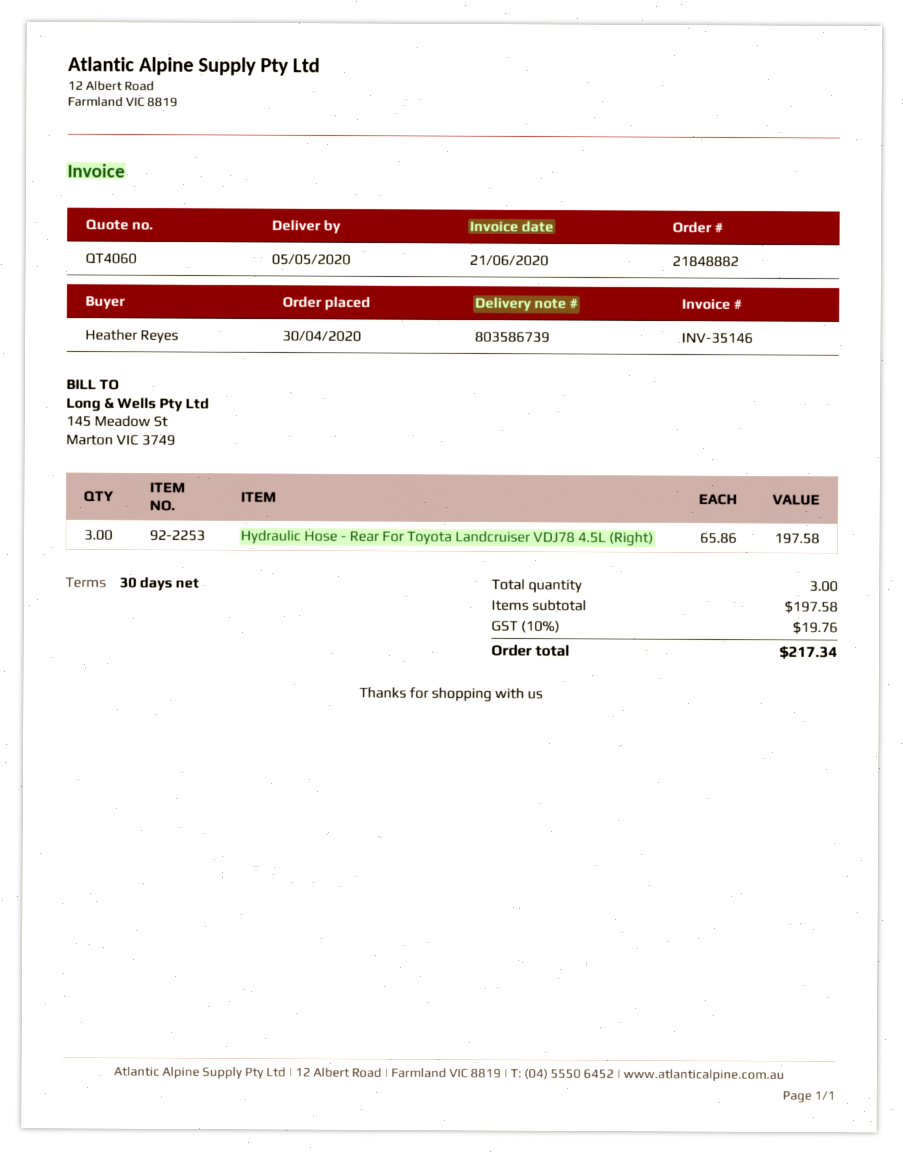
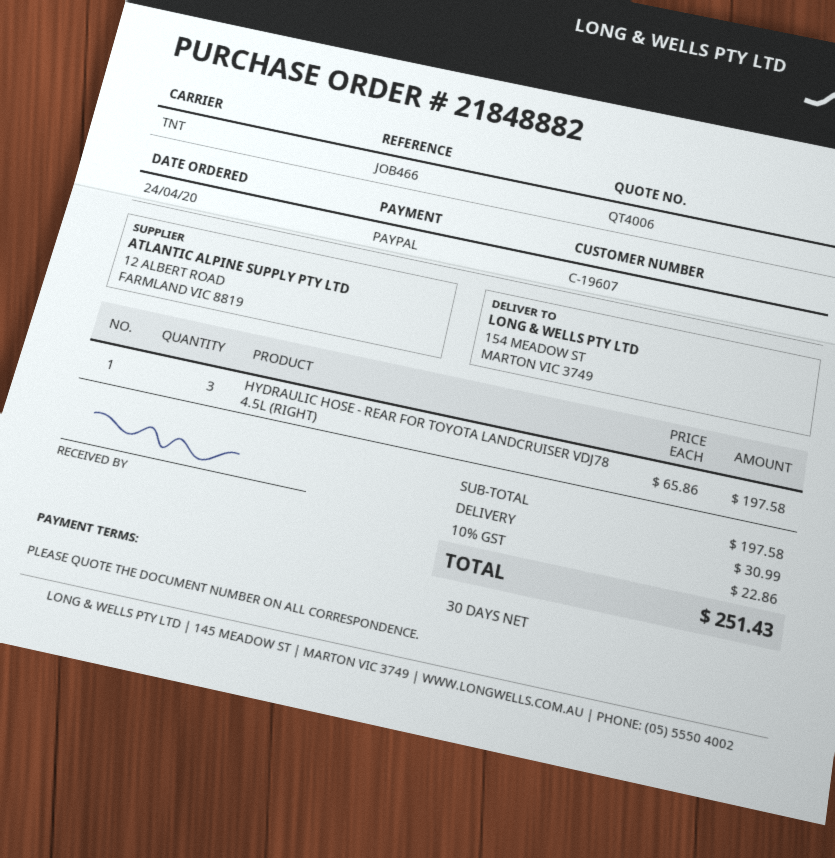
quote number: QT4060 -> QT4006
order date: 2020-04-30 -> 2020-04-24
shipping: none -> 30.99
tax: 10% = 19.76 -> 10% = 22.86
total: 217.34 -> 251.43

